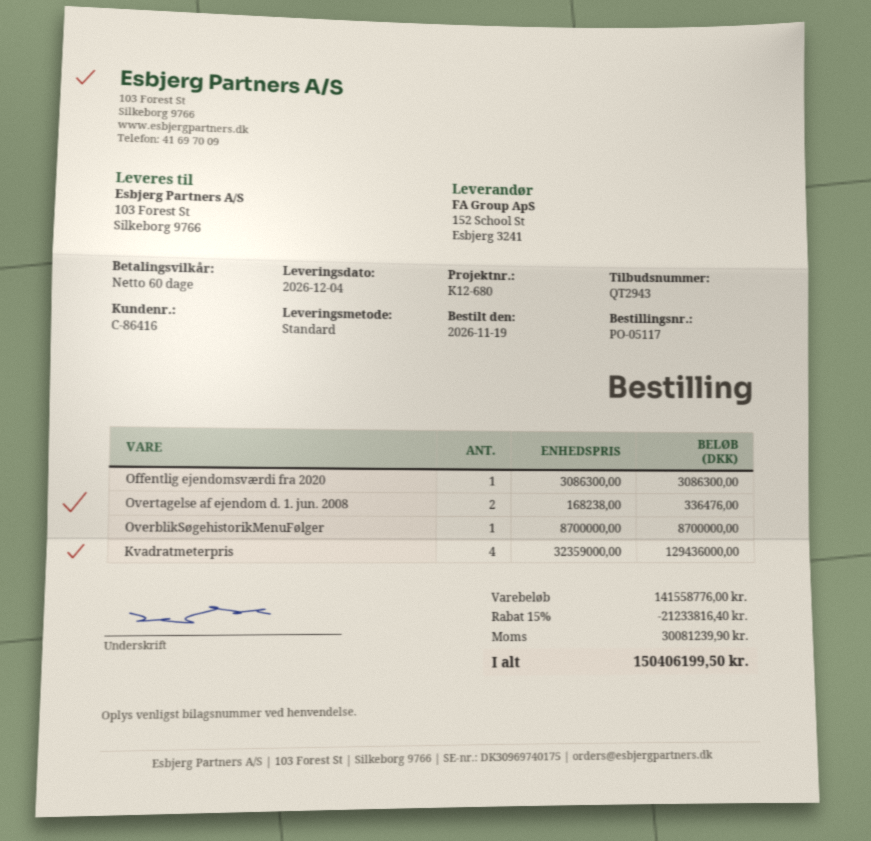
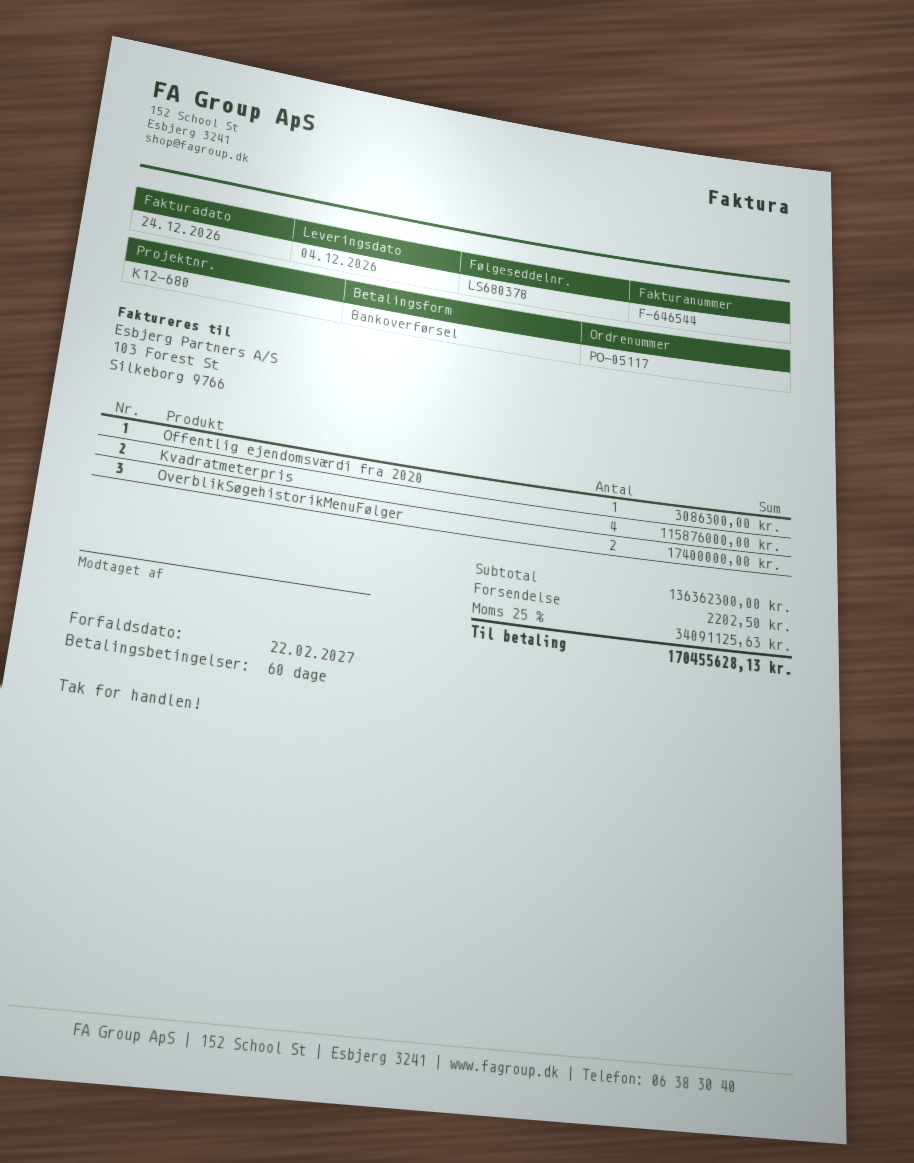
Overtagelse af ejendom d. 1. jun. 2008: 2 for 336476.00 -> none
OverblikSøgehistorikMenuFølger: 1 for 8700000.00 -> 2 for 17400000.00
Kvadratmeterpris: 4 for 129436000.00 -> 4 for 115876000.00
subtotal: 141558776.00 -> 136362300.00
discount: 15% = 21233816.40 -> none
shipping: none -> 2202.50
tax: 30081239.90 -> 34091125.63
total: 150406199.50 -> 170455628.13

